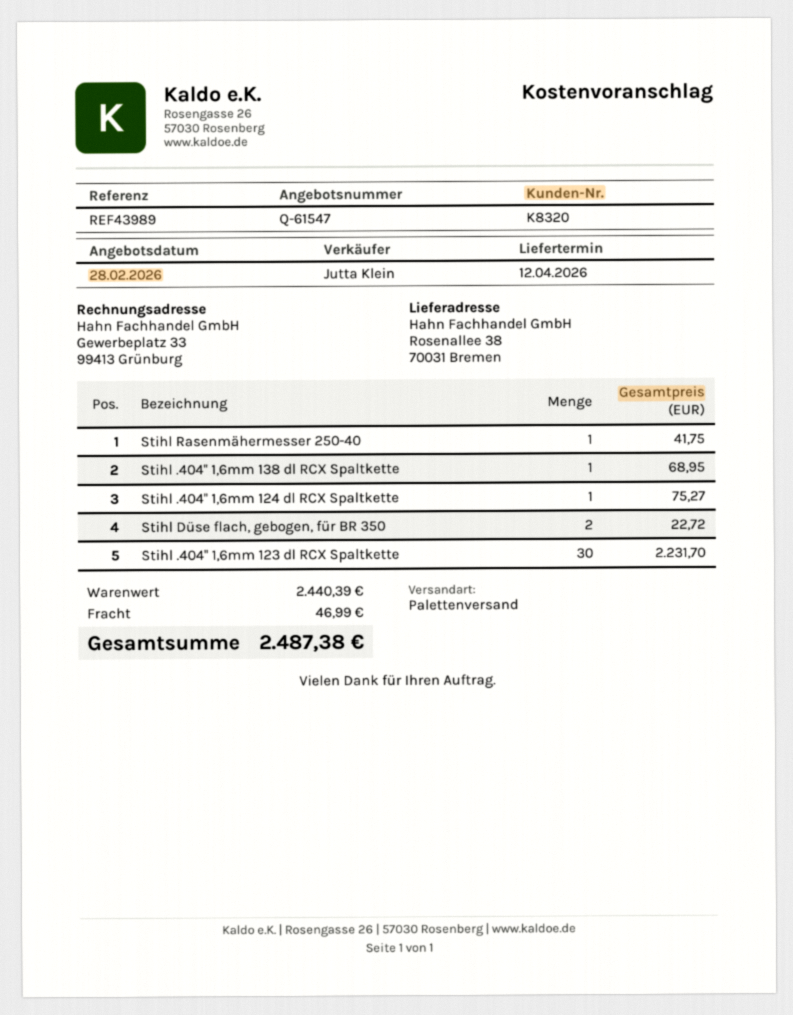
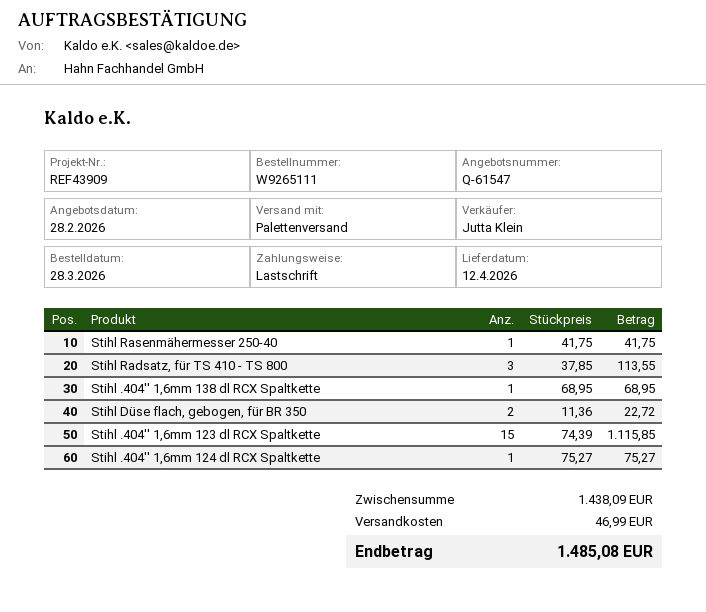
reference: REF43989 -> REF43909
Stihl .404'' 1,6mm 123 dl RCX Spaltkette: 30 for 2231.70 -> 15 for 1115.85
Stihl Radsatz, für TS 410 - TS 800: none -> 3 for 113.55
subtotal: 2440.39 -> 1438.09
total: 2487.38 -> 1485.08

